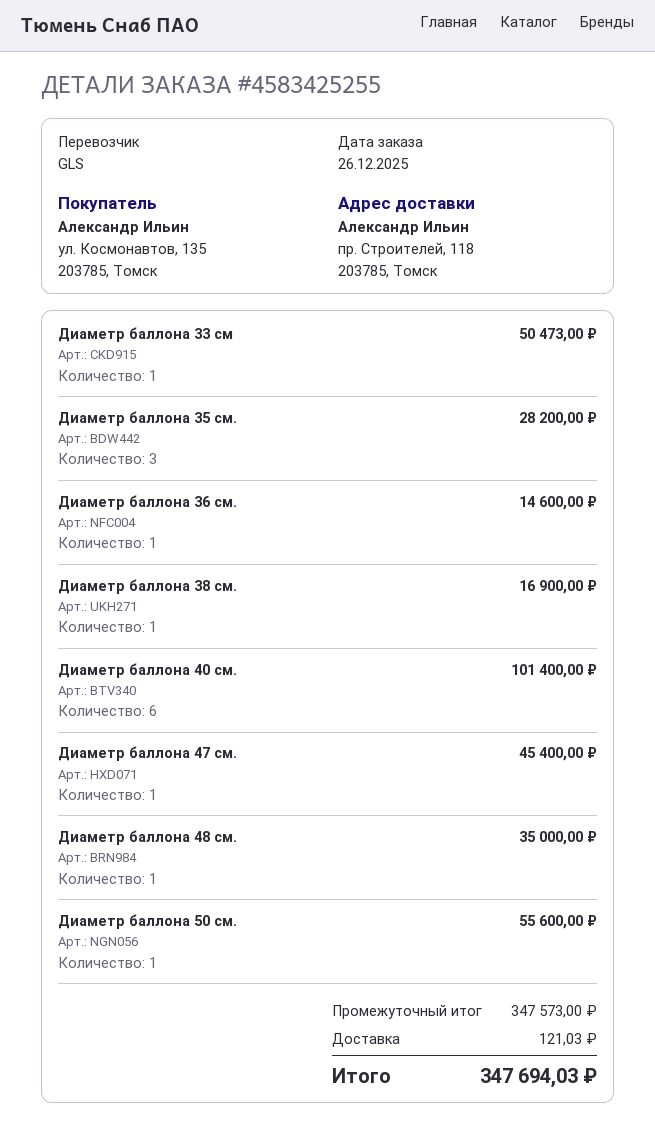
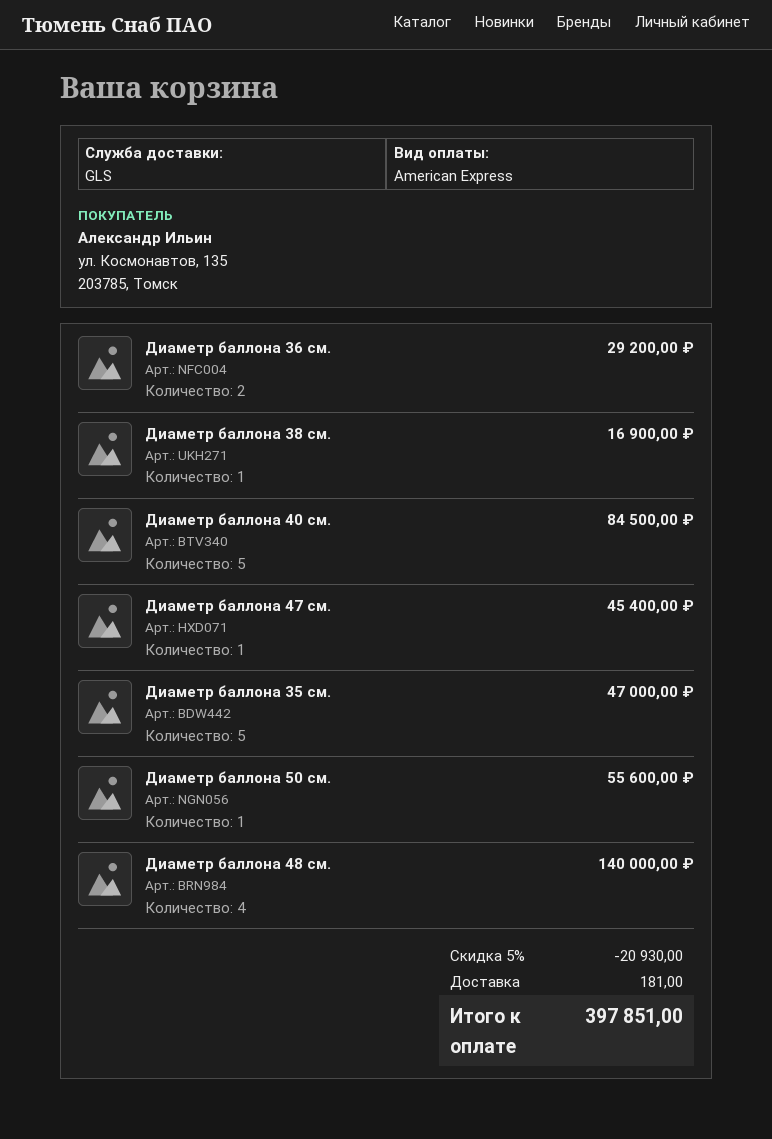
Диаметр баллона 33 см: 1 for 50473.00 -> none
Диаметр баллона 35 см.: 3 for 28200.00 -> 5 for 47000.00
Диаметр баллона 36 см.: 1 for 14600.00 -> 2 for 29200.00
Диаметр баллона 40 см.: 6 for 101400.00 -> 5 for 84500.00
Диаметр баллона 48 см.: 1 for 35000.00 -> 4 for 140000.00
discount: none -> 5% = 20930.00
shipping: 121.03 -> 181.00
total: 347694.03 -> 397851.00

